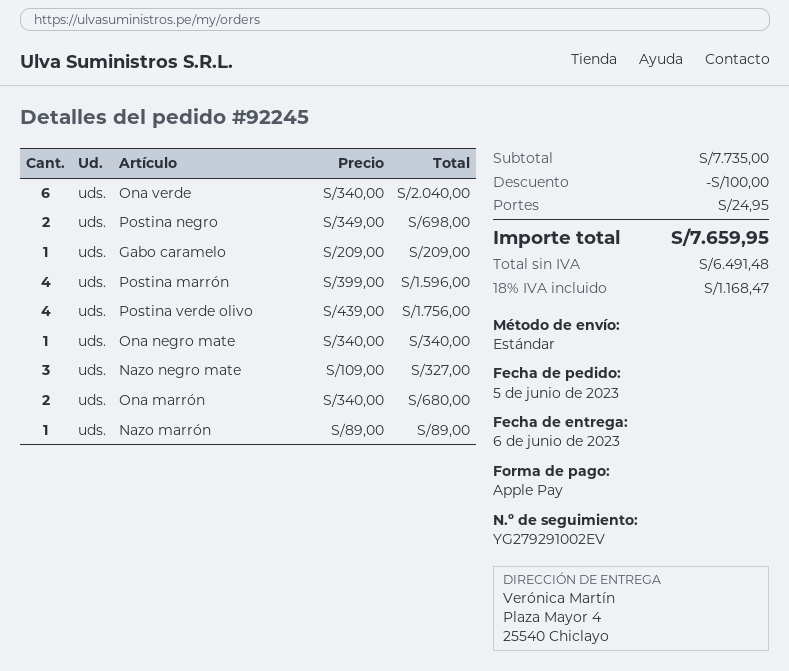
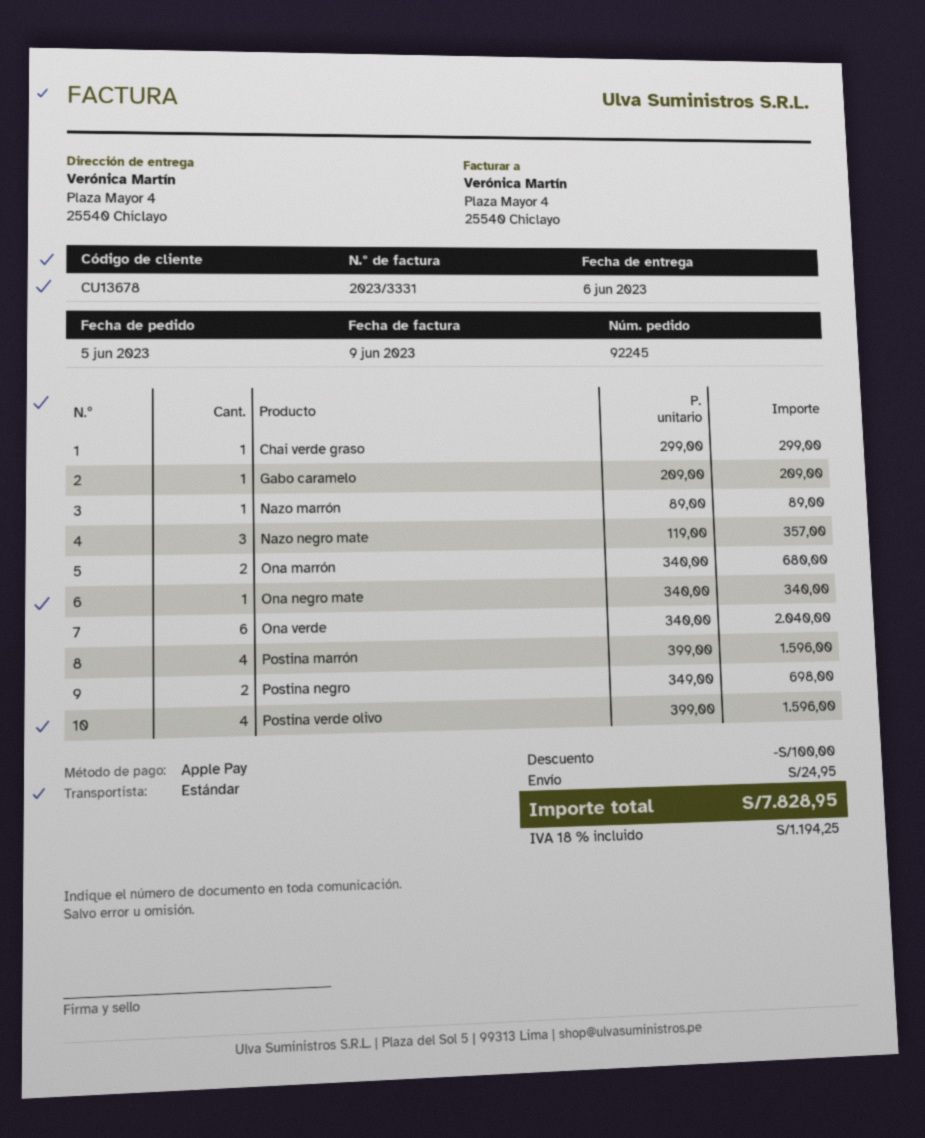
Postina verde olivo: 4 x 439.00 = 1756.00 -> 4 x 399.00 = 1596.00
Nazo negro mate: 3 x 109.00 = 327.00 -> 3 x 119.00 = 357.00
Chai verde graso: none -> 1 x 299.00 = 299.00
tax: 18% = 1168.47 -> 18% = 1194.25
total: 7659.95 -> 7828.95

